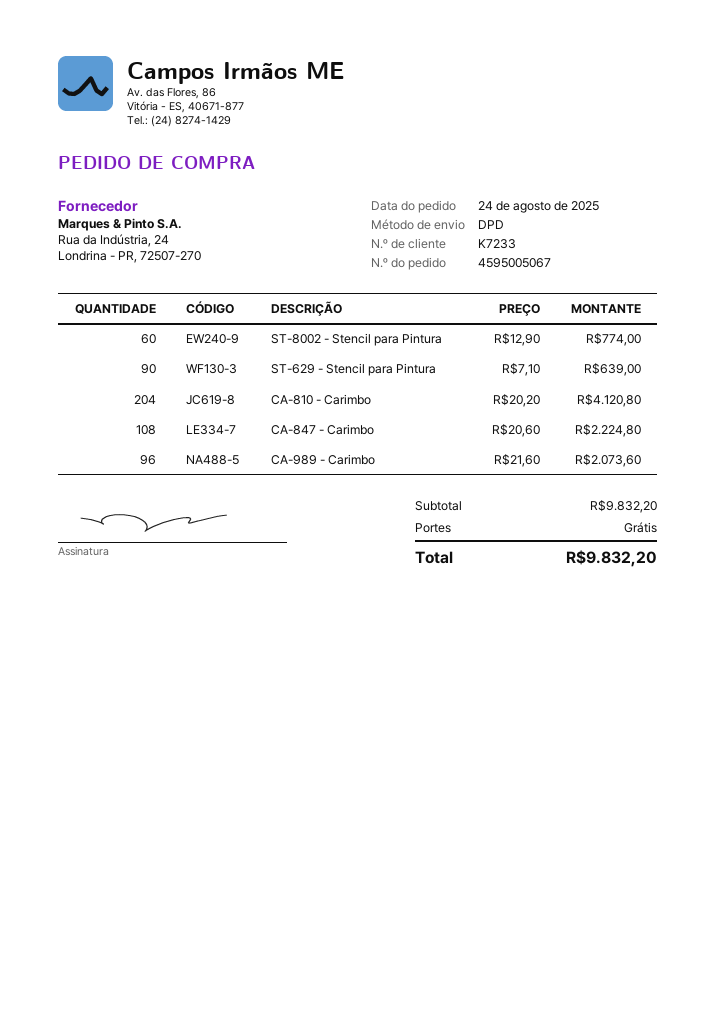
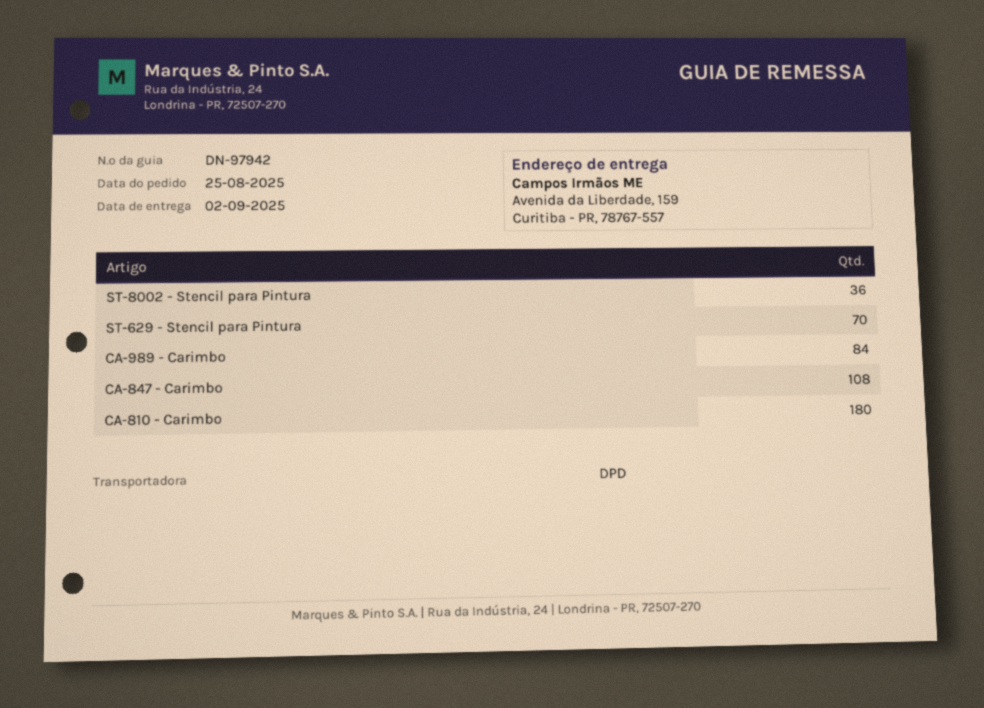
order date: 2025-08-24 -> 2025-08-25
ST-8002 - Stencil para Pintura: 60 -> 36
ST-629 - Stencil para Pintura: 90 -> 70
CA-810 - Carimbo: 204 -> 180
CA-989 - Carimbo: 96 -> 84

